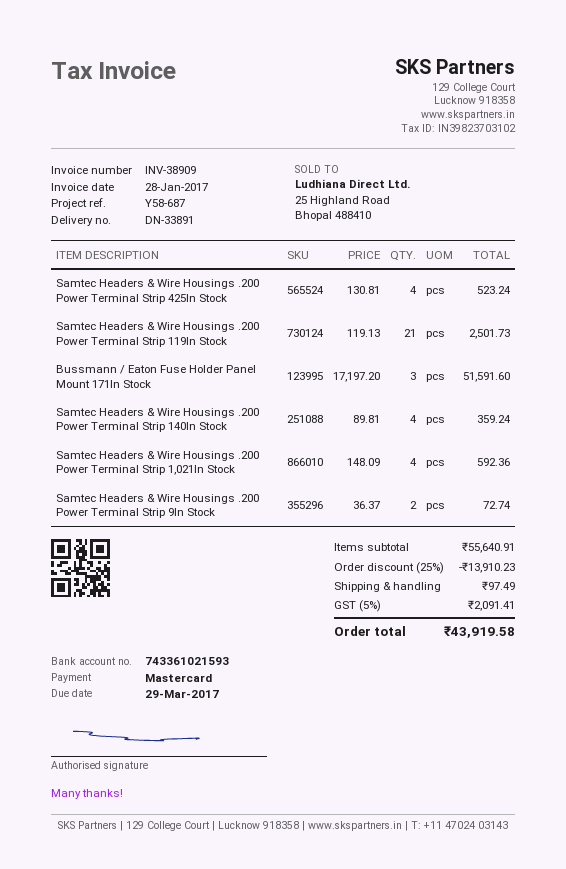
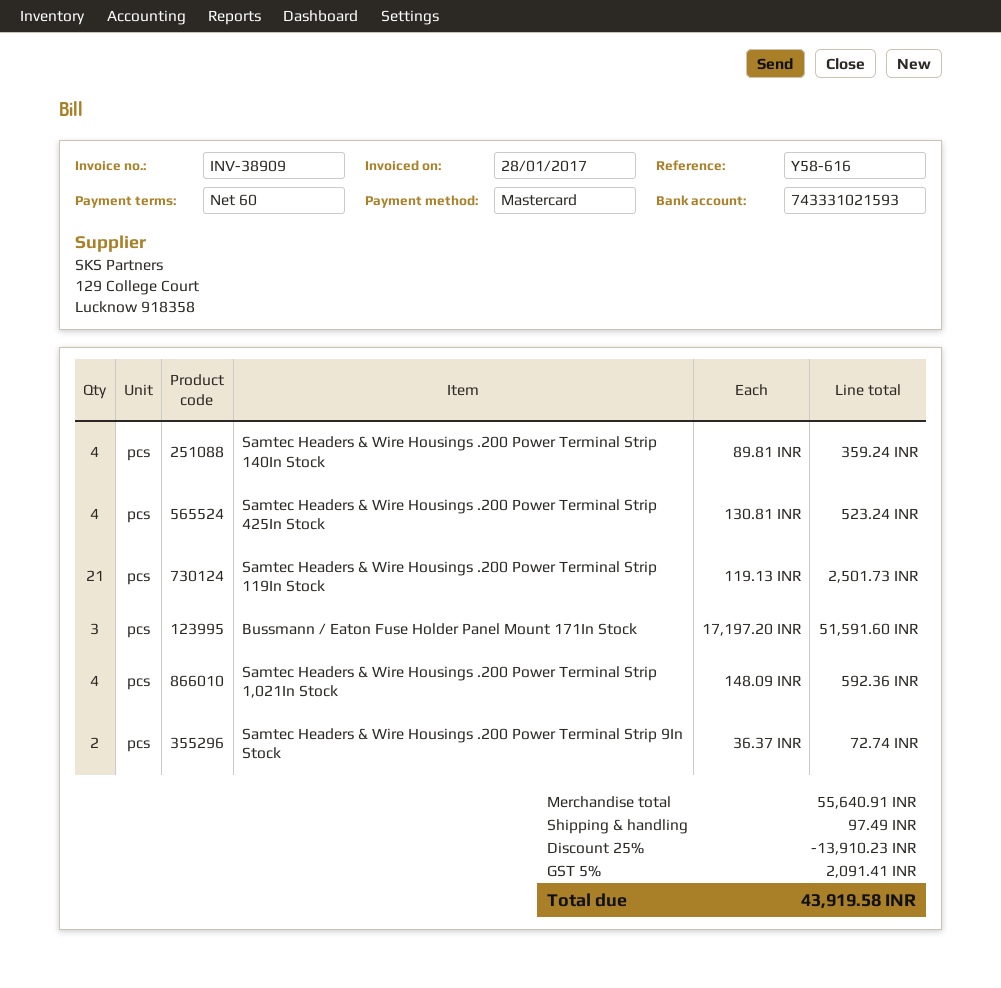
reference: Y58-687 -> Y58-616
bank account: 743361021593 -> 743331021593

